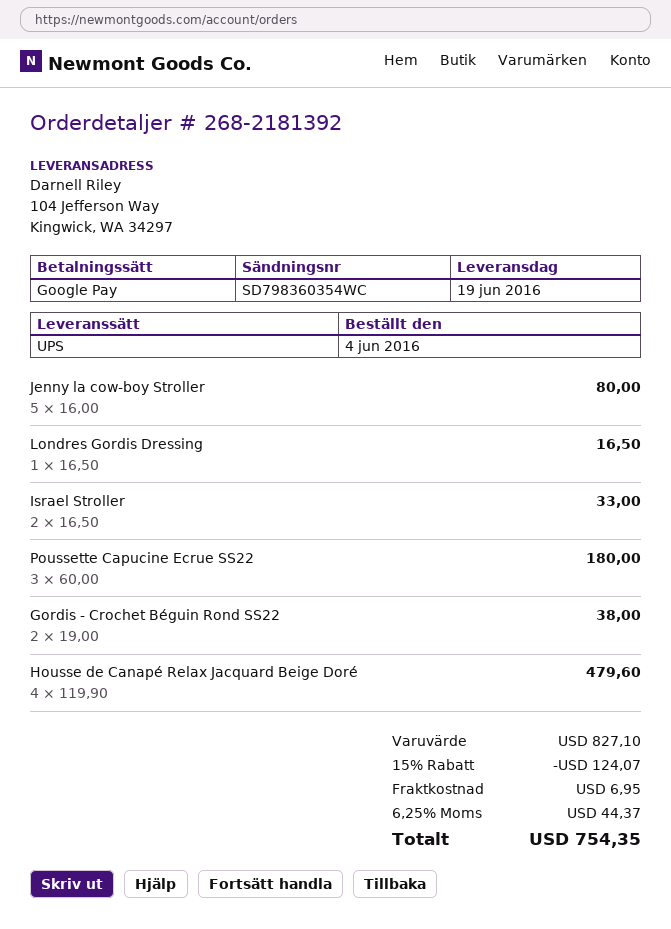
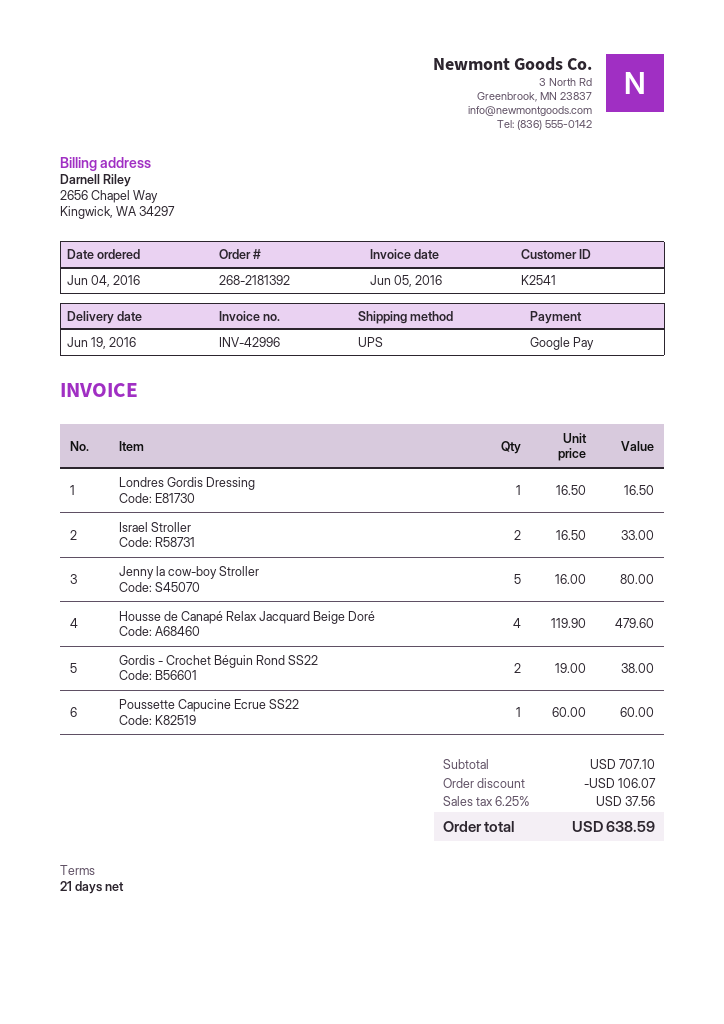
Poussette Capucine Ecrue SS22: 3 x 60.00 = 180.00 -> 1 x 60.00 = 60.00
subtotal: 827.10 -> 707.10
discount: 124.07 -> 106.07
shipping: 6.95 -> none
tax: 6.25% = 44.37 -> 6.25% = 37.56
total: 754.35 -> 638.59

